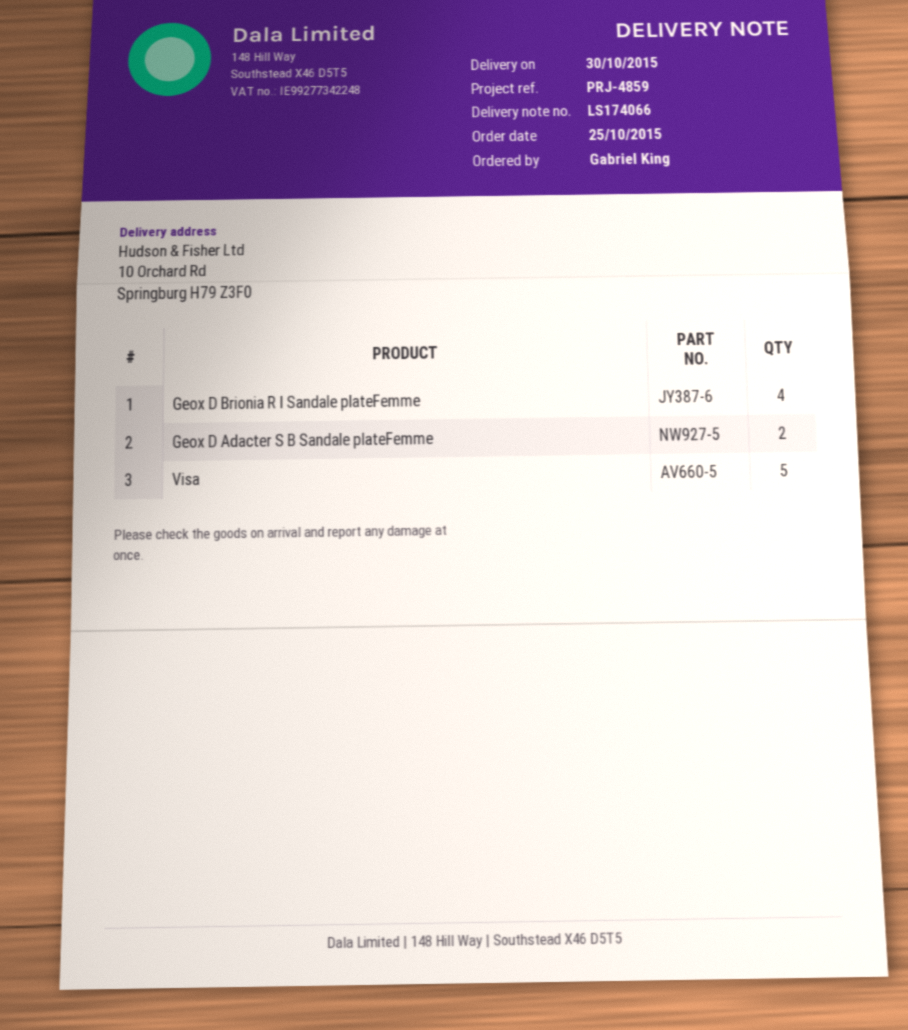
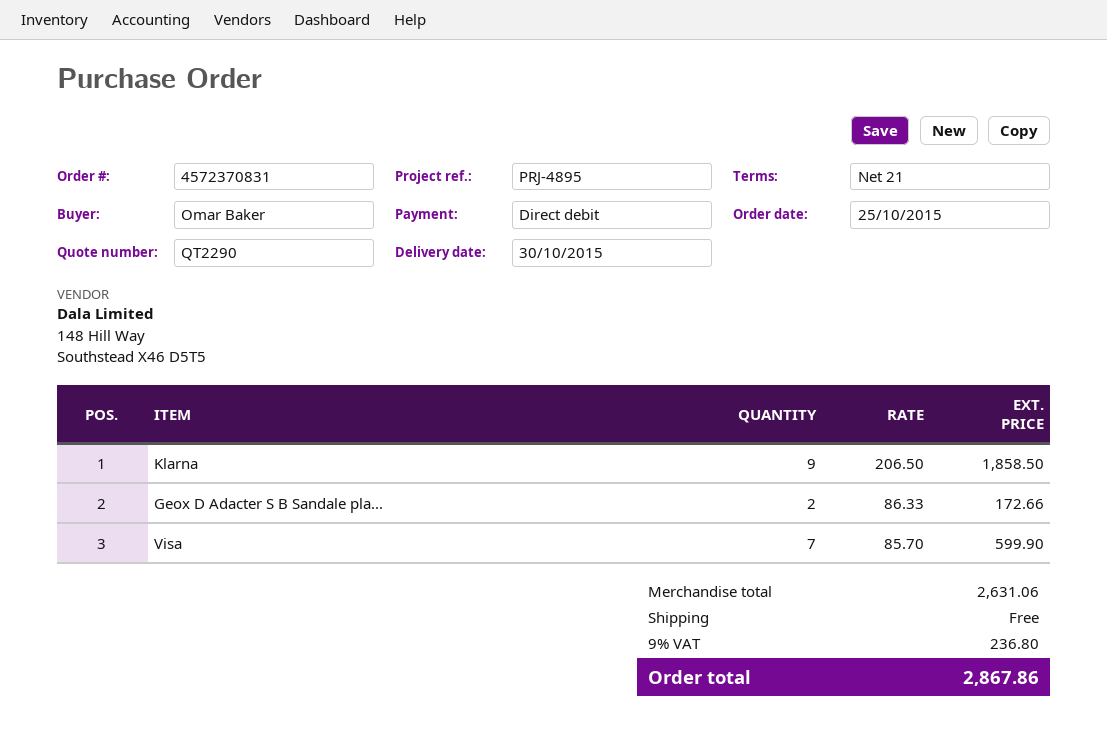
reference: PRJ-4859 -> PRJ-4895
ordered by: Gabriel King -> Omar Baker
Geox D Brionia R I Sandale plateFemme: 4 -> none
Visa: 5 -> 7
Klarna: none -> 9

